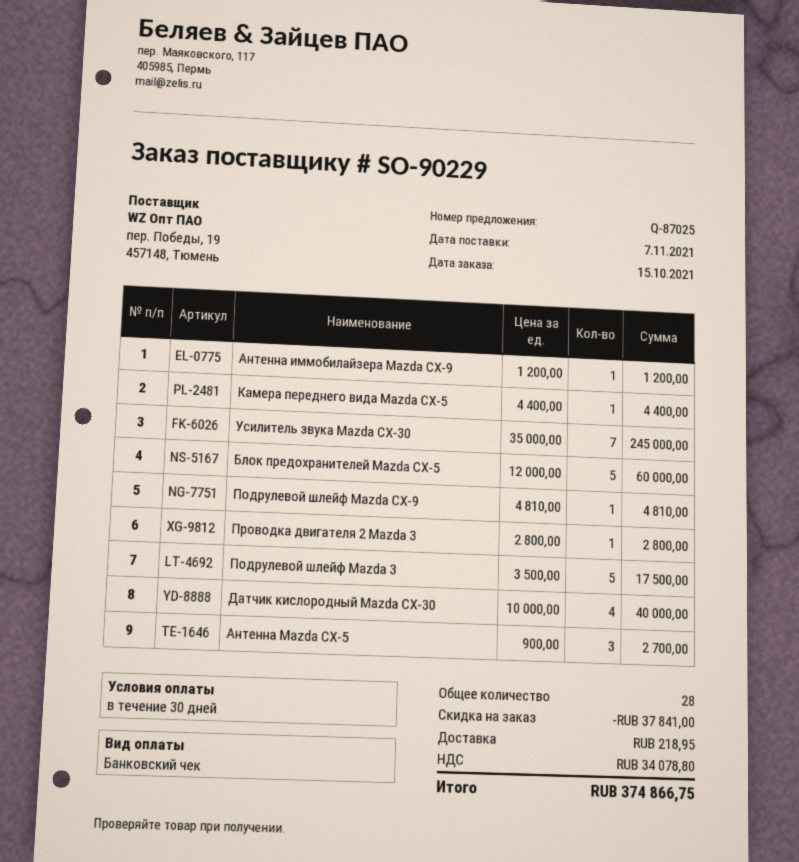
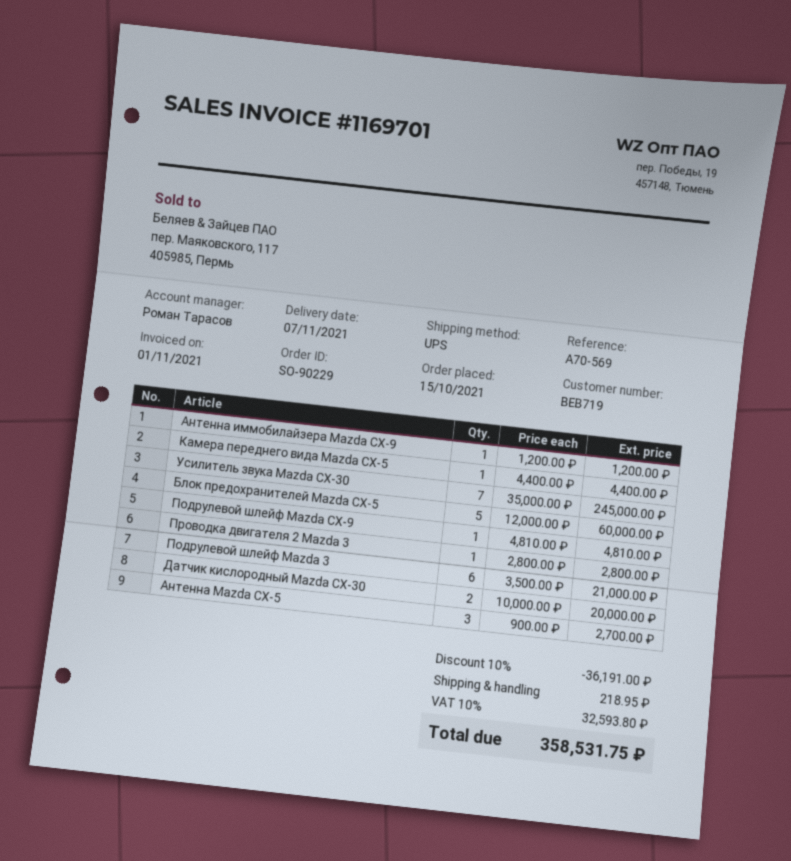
Подрулевой шлейф Mazda 3: 5 x 3500.00 = 17500.00 -> 6 x 3500.00 = 21000.00
Датчик кислородный Mazda CX-30: 4 x 10000.00 = 40000.00 -> 2 x 10000.00 = 20000.00
discount: 37841.00 -> 36191.00
tax: 34078.80 -> 32593.80
total: 374866.75 -> 358531.75

